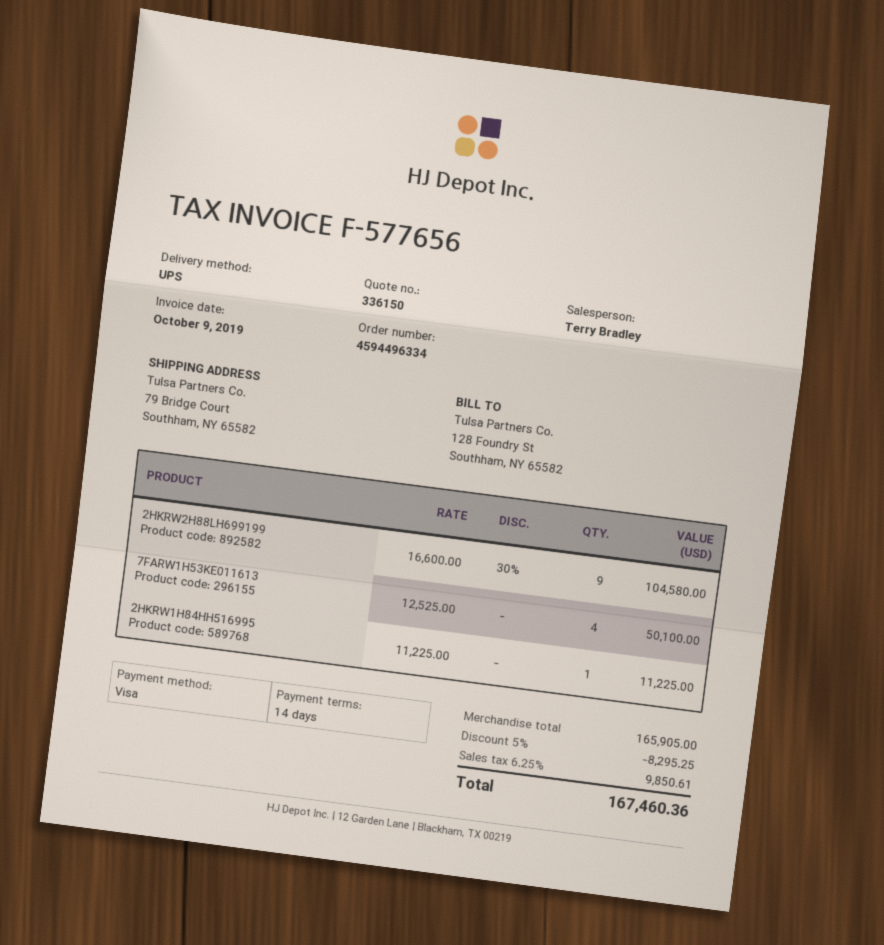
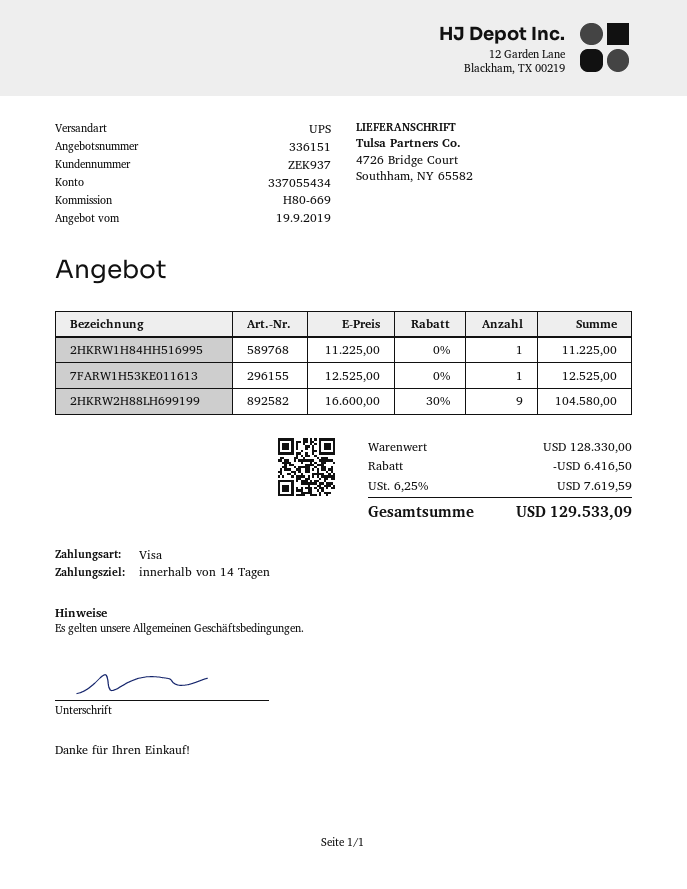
quote number: 336150 -> 336151
ship to: 79 Bridge Court, Southham, NY 65582 -> 4726 Bridge Court, Southham, NY 65582
7FARW1H53KE011613: 4 x 12525.00 = 50100.00 -> 1 x 12525.00 = 12525.00
subtotal: 165905.00 -> 128330.00
discount: 8295.25 -> 6416.50
tax: 6.25% = 9850.61 -> 6.25% = 7619.59
total: 167460.36 -> 129533.09

